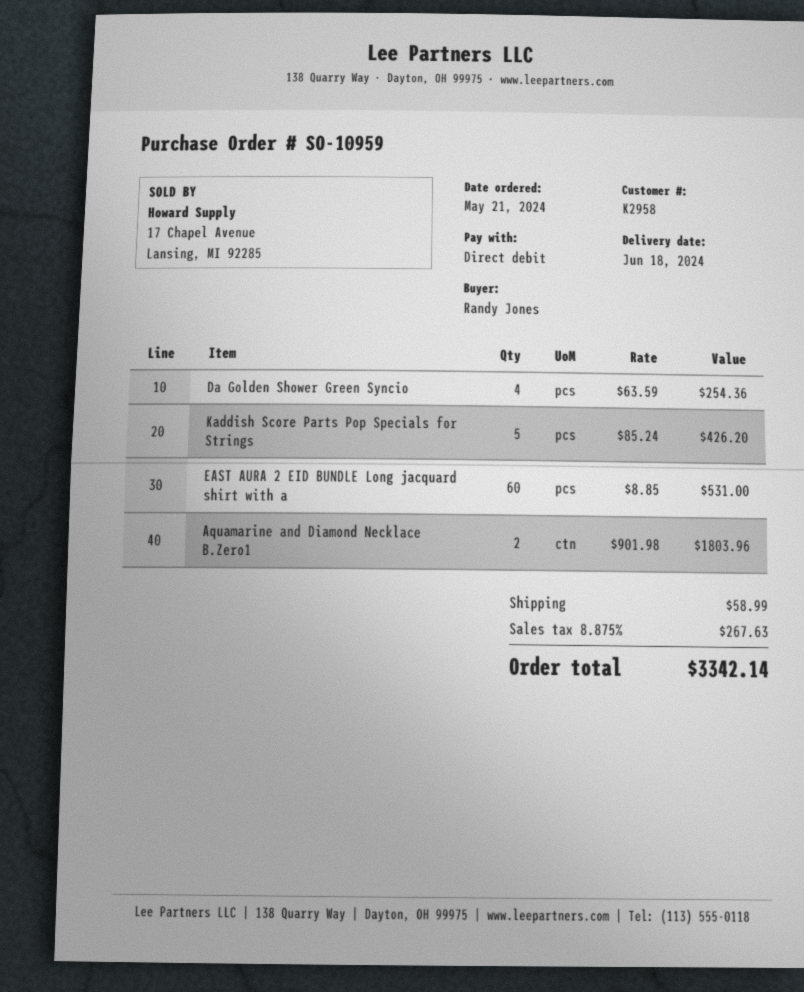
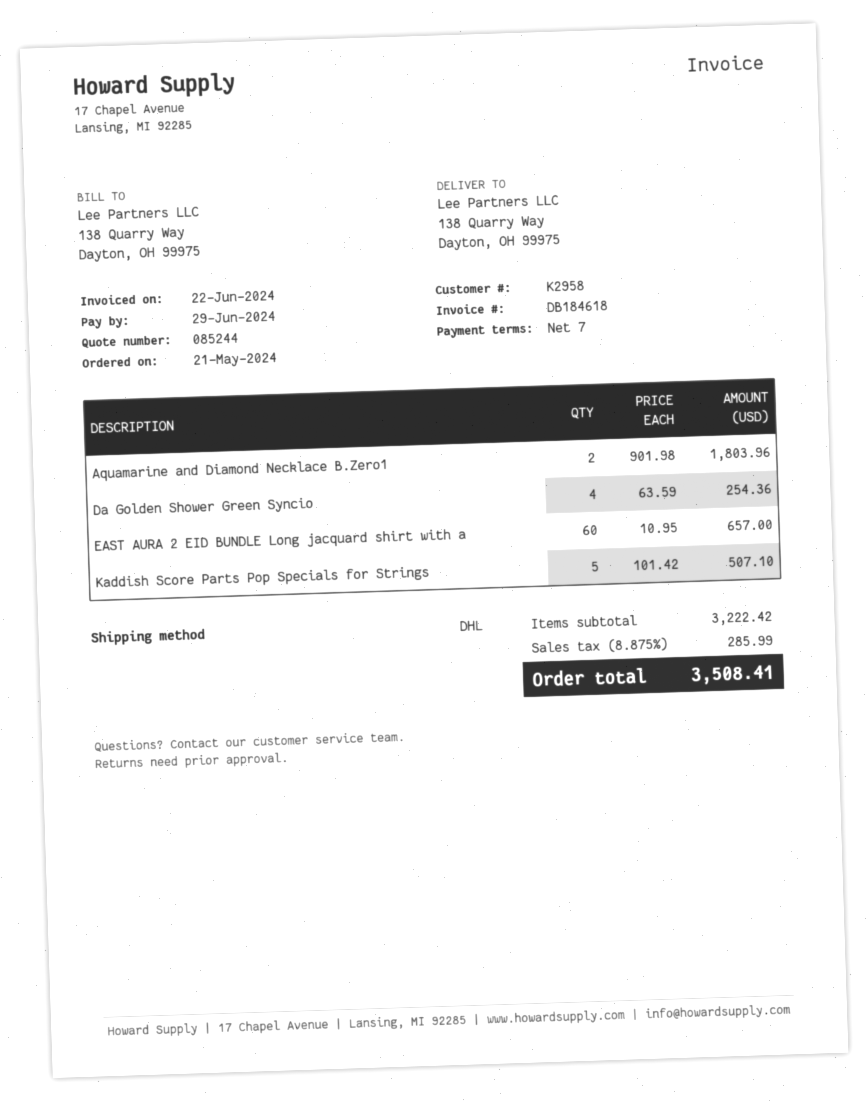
Kaddish Score Parts Pop Specials for Strings: 5 x 85.24 = 426.20 -> 5 x 101.42 = 507.10
EAST AURA 2 EID BUNDLE Long jacquard shirt with a: 60 x 8.85 = 531.00 -> 60 x 10.95 = 657.00
shipping: 58.99 -> none
tax: 8.875% = 267.63 -> 8.875% = 285.99
total: 3342.14 -> 3508.41

